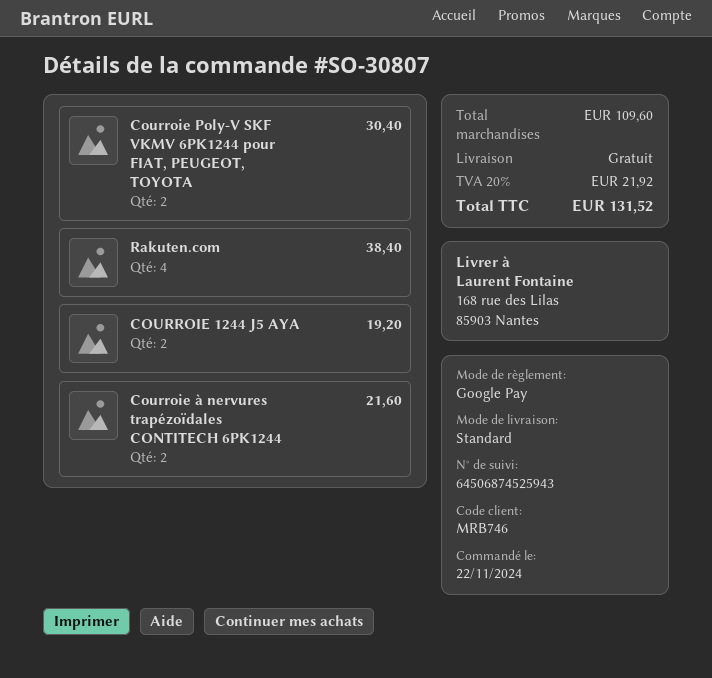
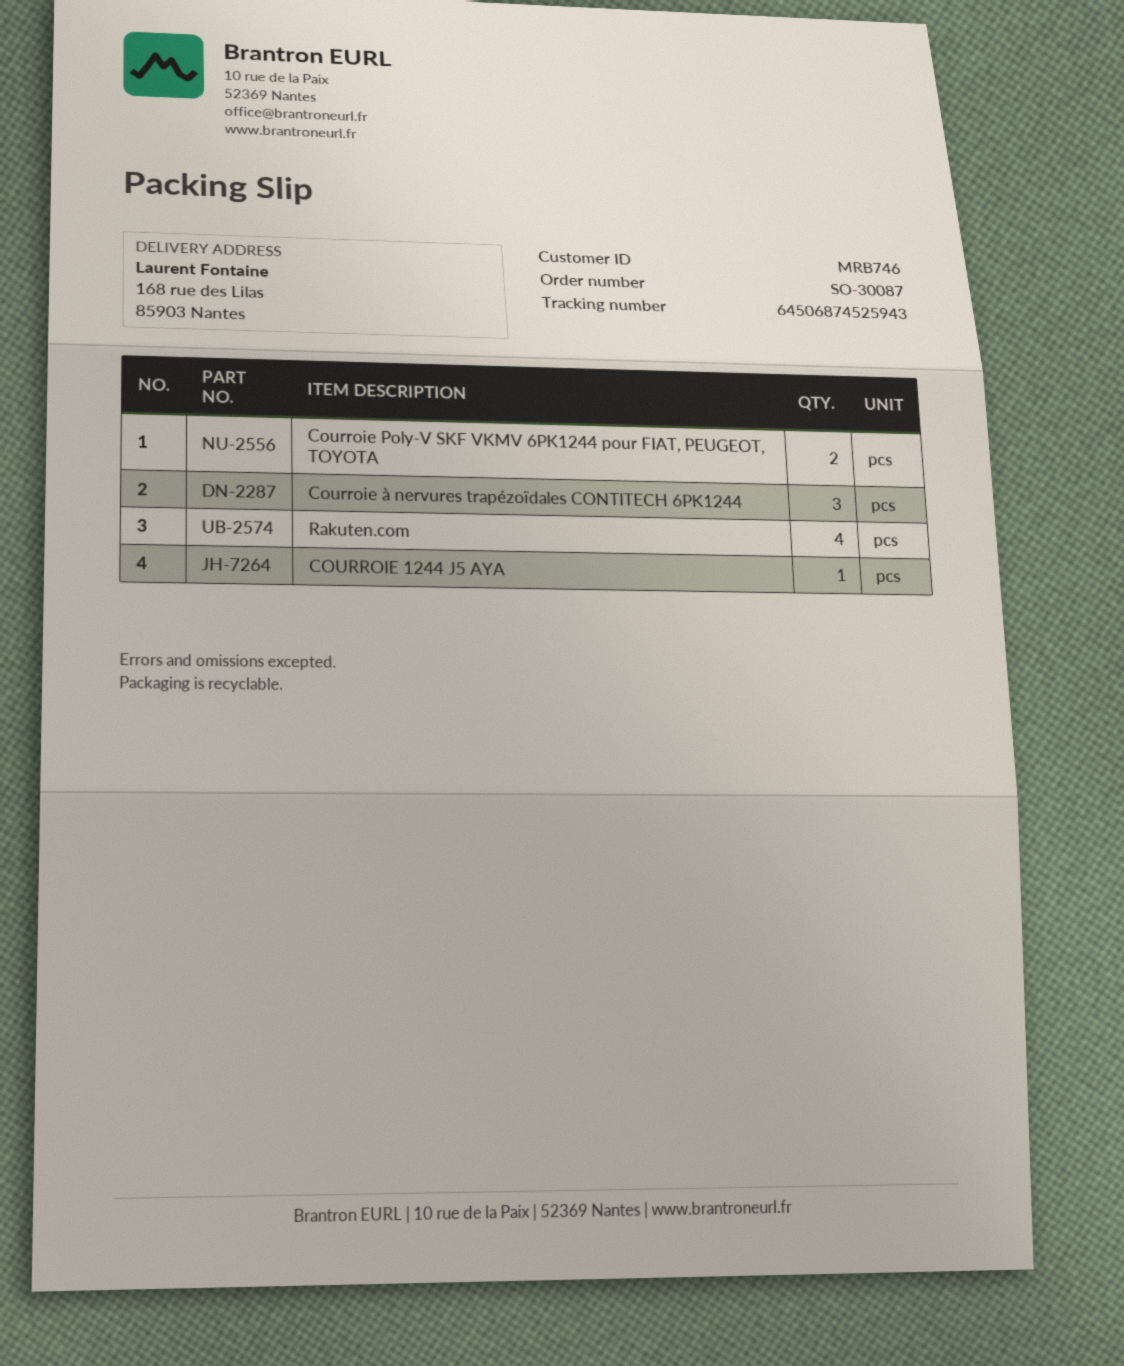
order number: SO-30807 -> SO-30087
COURROIE 1244 J5 AYA: 2 -> 1
Courroie à nervures trapézoïdales CONTITECH 6PK1244: 2 -> 3

